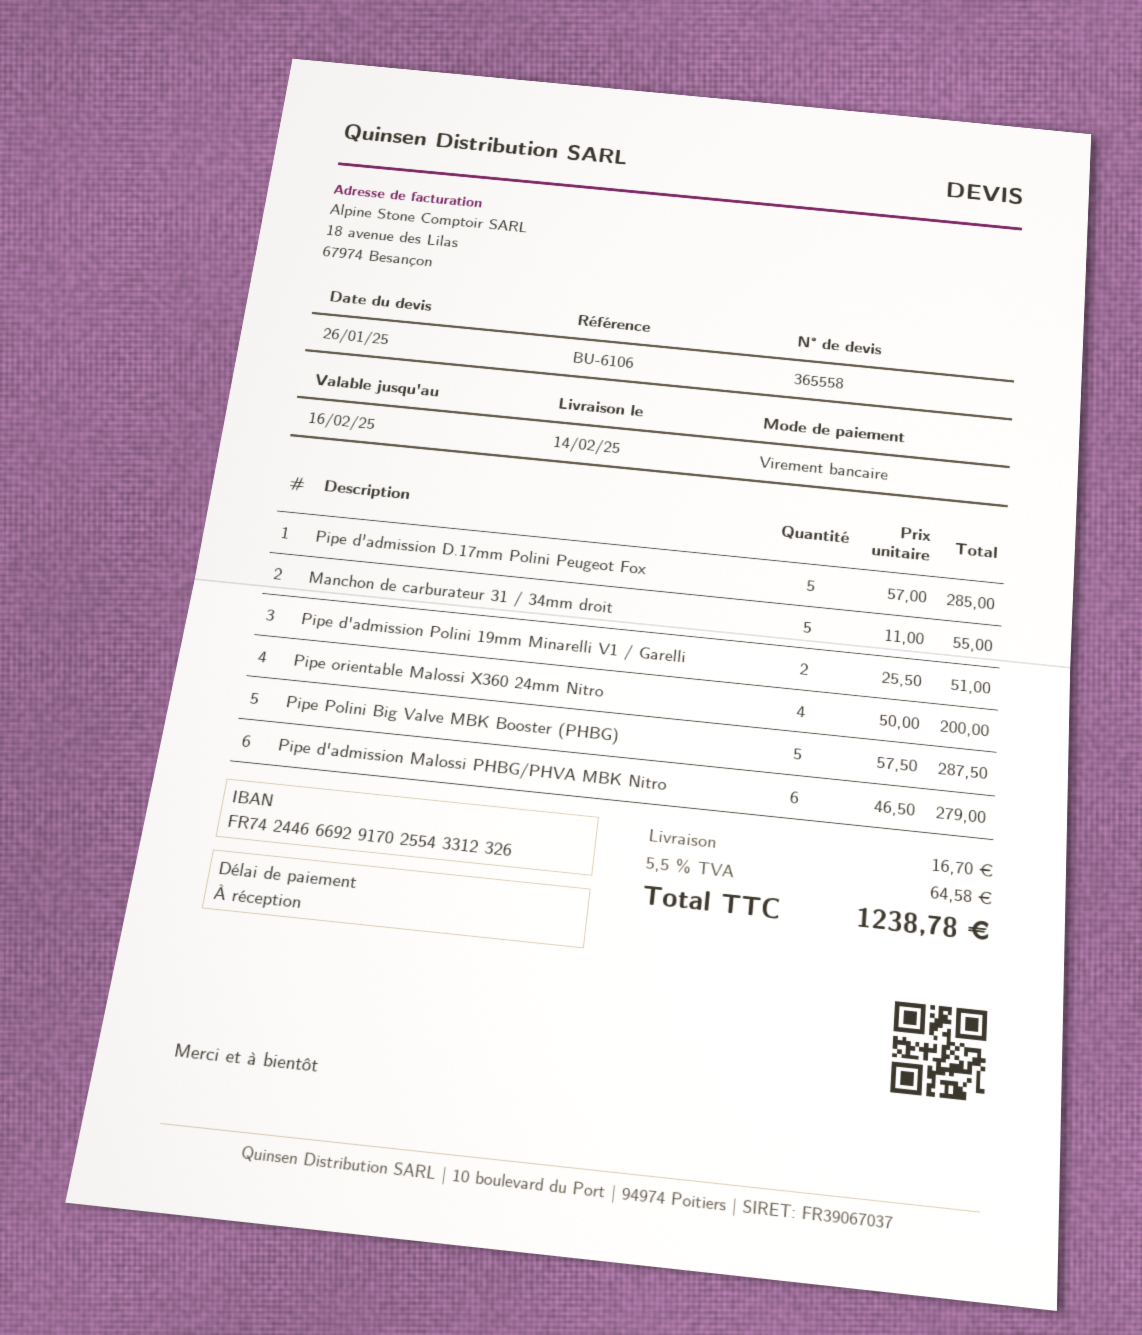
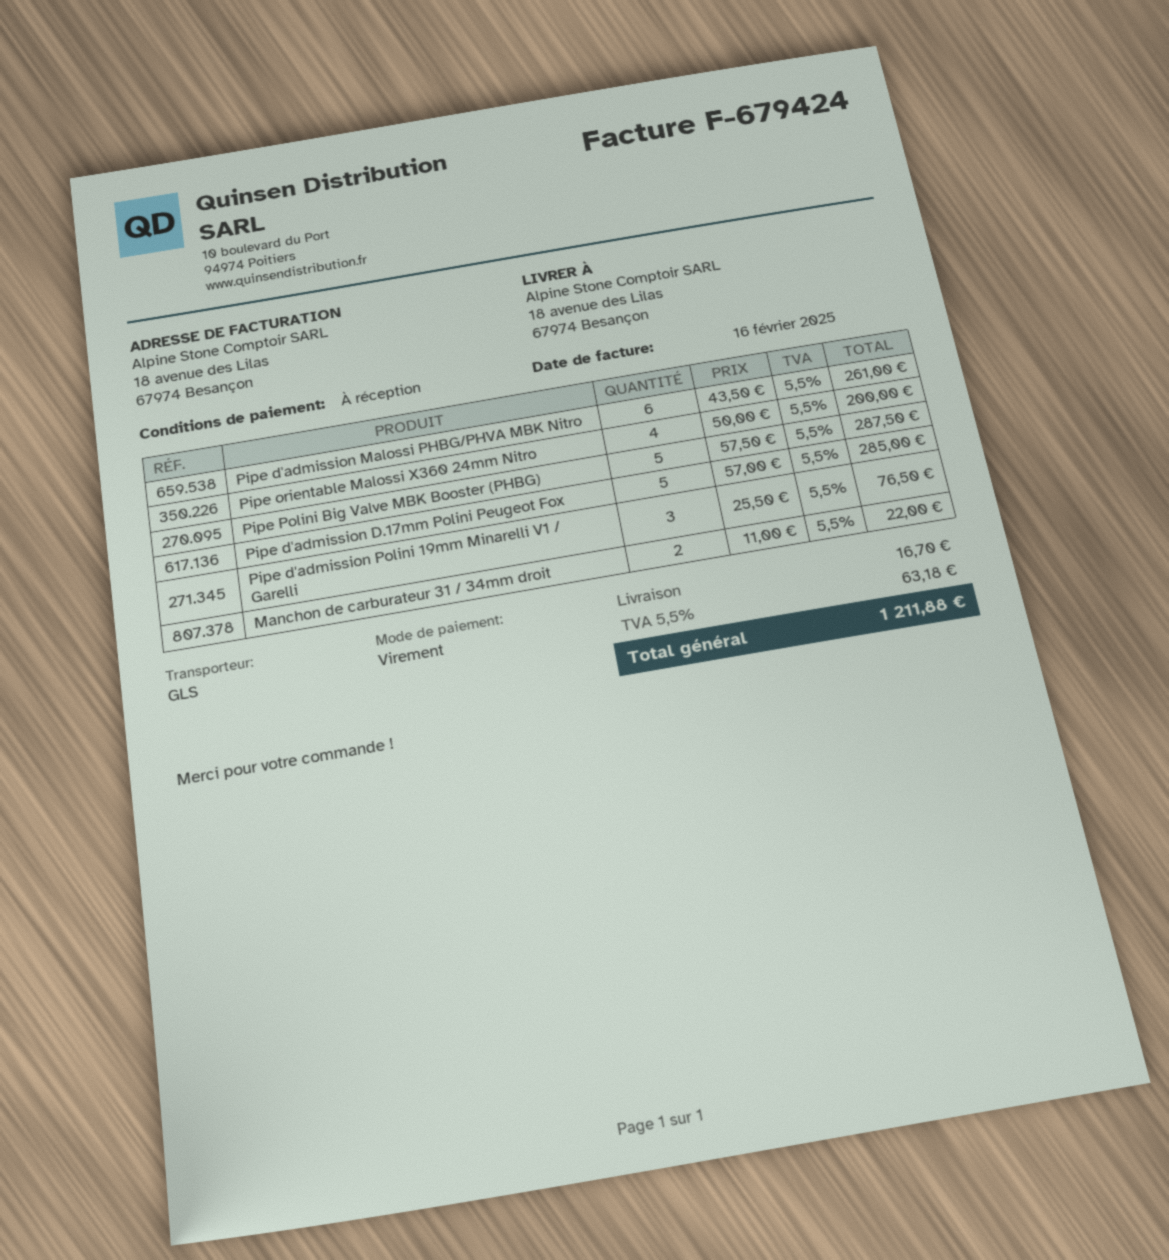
Manchon de carburateur 31 / 34mm droit: 5 x 11.00 = 55.00 -> 2 x 11.00 = 22.00
Pipe d'admission Polini 19mm Minarelli V1 / Garelli: 2 x 25.50 = 51.00 -> 3 x 25.50 = 76.50
Pipe d'admission Malossi PHBG/PHVA MBK Nitro: 6 x 46.50 = 279.00 -> 6 x 43.50 = 261.00
tax: 5.5% = 64.58 -> 5.5% = 63.18
total: 1238.78 -> 1211.88

